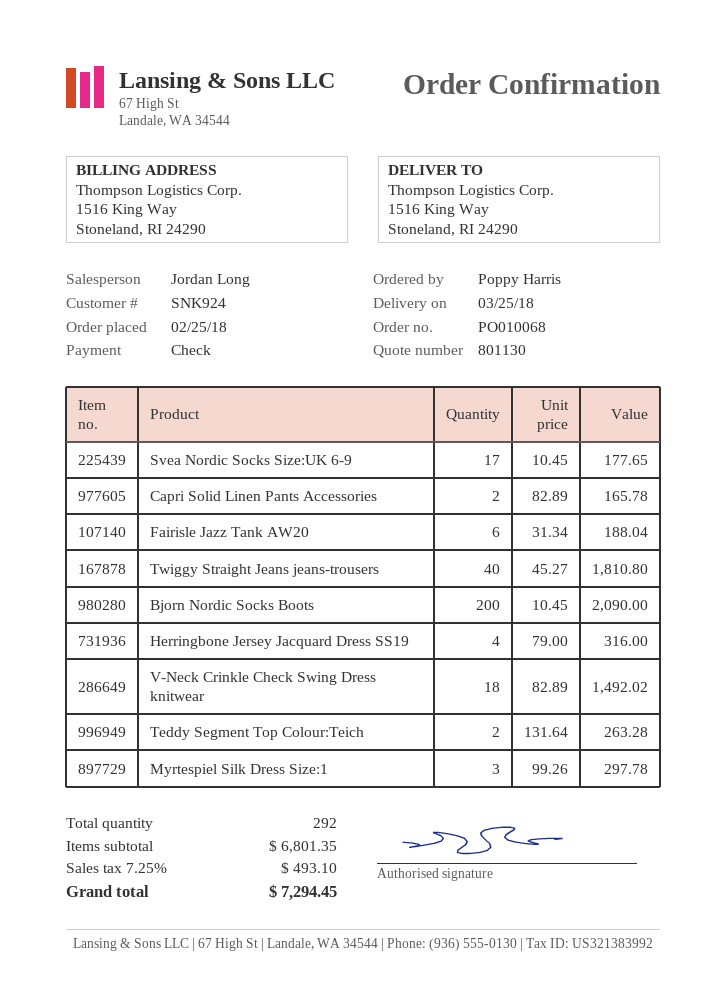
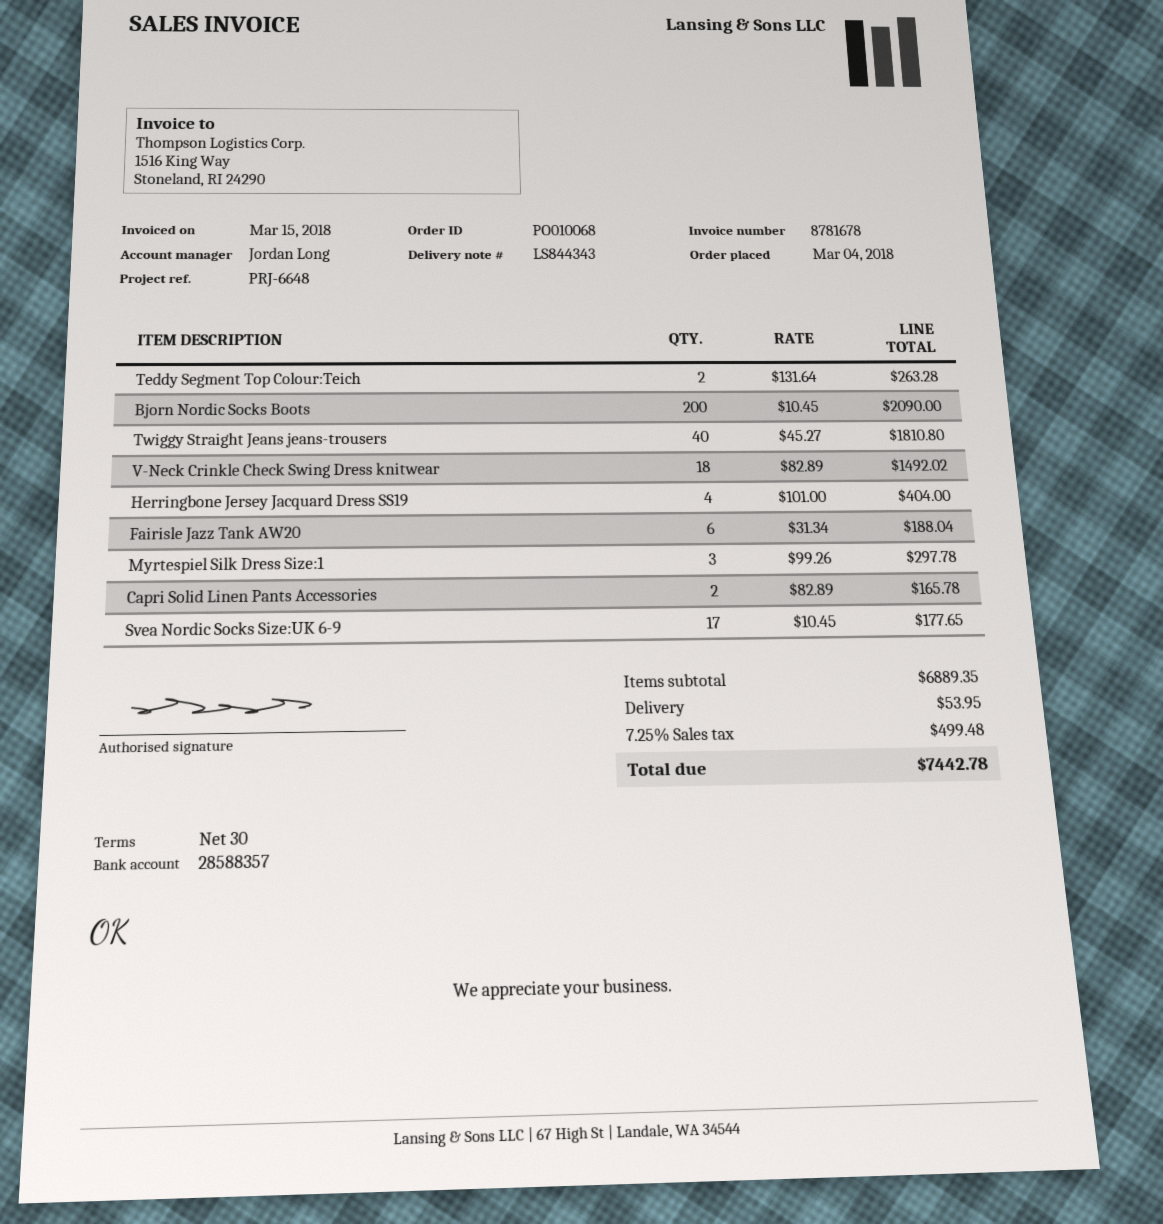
order date: 2018-02-25 -> 2018-03-04
Herringbone Jersey Jacquard Dress SS19: 4 x 79.00 = 316.00 -> 4 x 101.00 = 404.00
subtotal: 6801.35 -> 6889.35
shipping: none -> 53.95
tax: 7.25% = 493.10 -> 7.25% = 499.48
total: 7294.45 -> 7442.78

